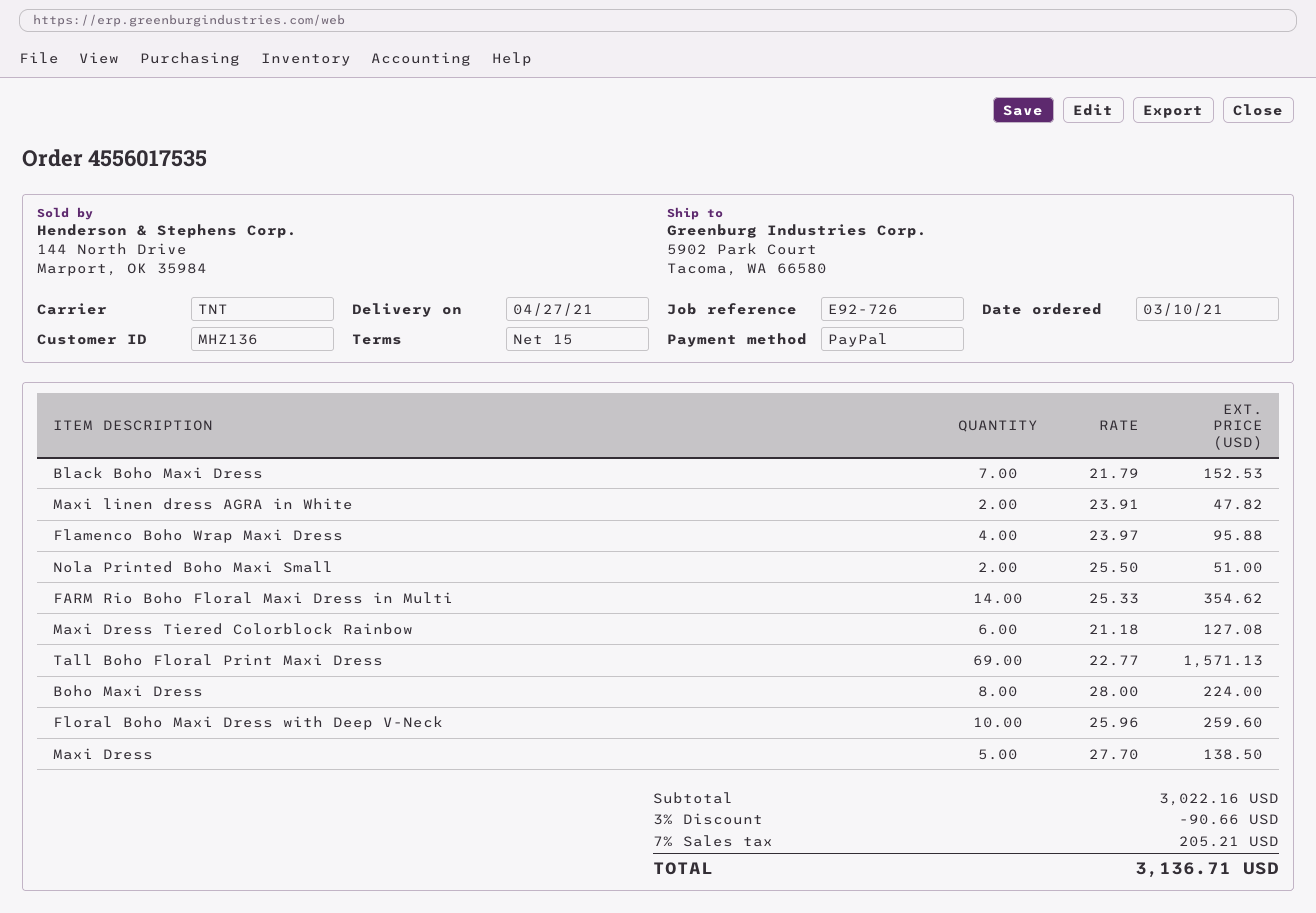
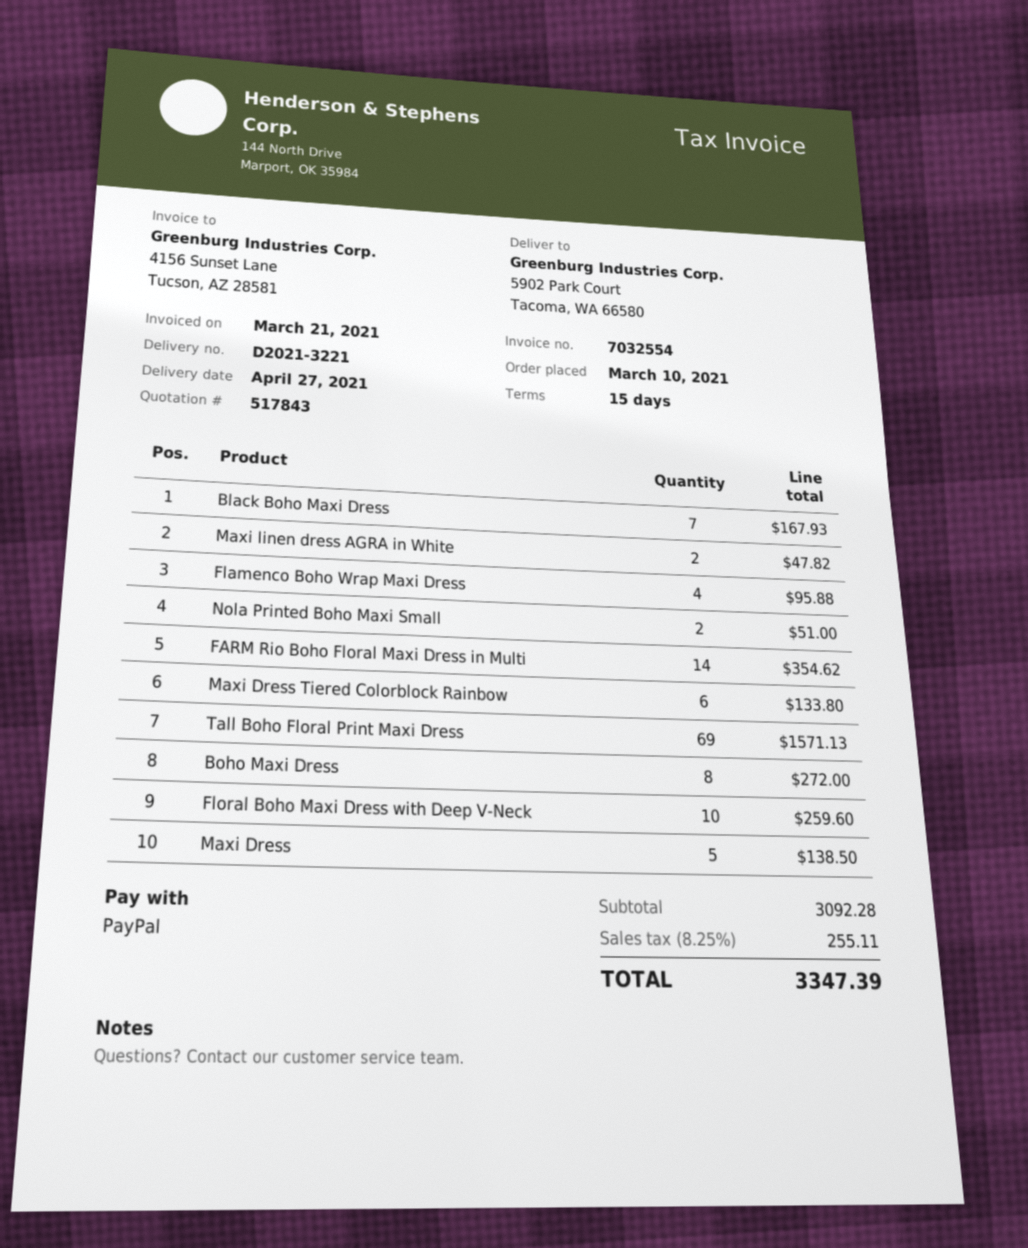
Black Boho Maxi Dress: 7 for 152.53 -> 7 for 167.93
Maxi Dress Tiered Colorblock Rainbow: 6 for 127.08 -> 6 for 133.80
Boho Maxi Dress: 8 for 224.00 -> 8 for 272.00
subtotal: 3022.16 -> 3092.28
discount: 3% = 90.66 -> none
tax: 7% = 205.21 -> 8.25% = 255.11
total: 3136.71 -> 3347.39

